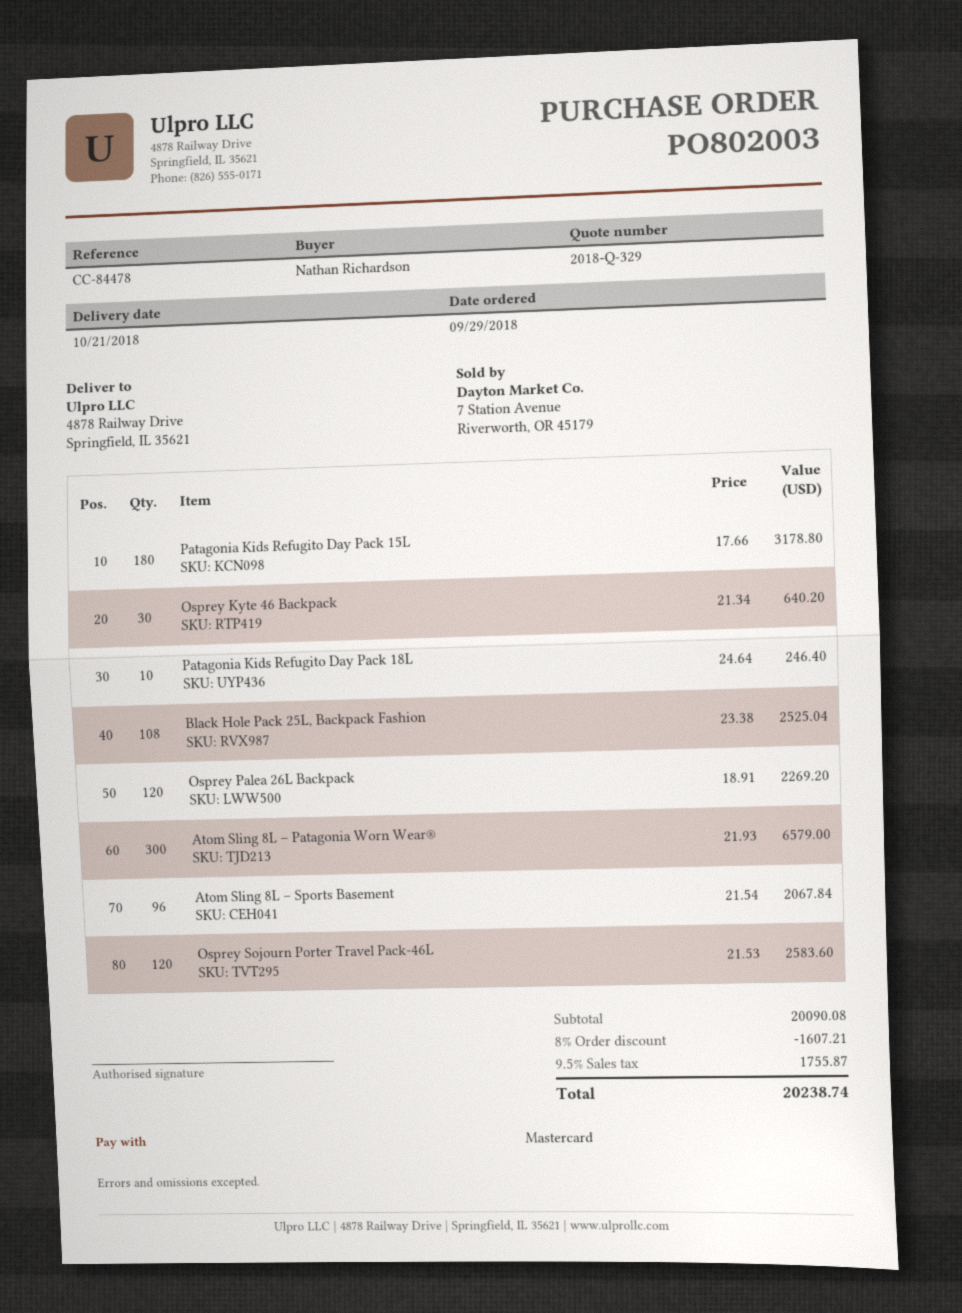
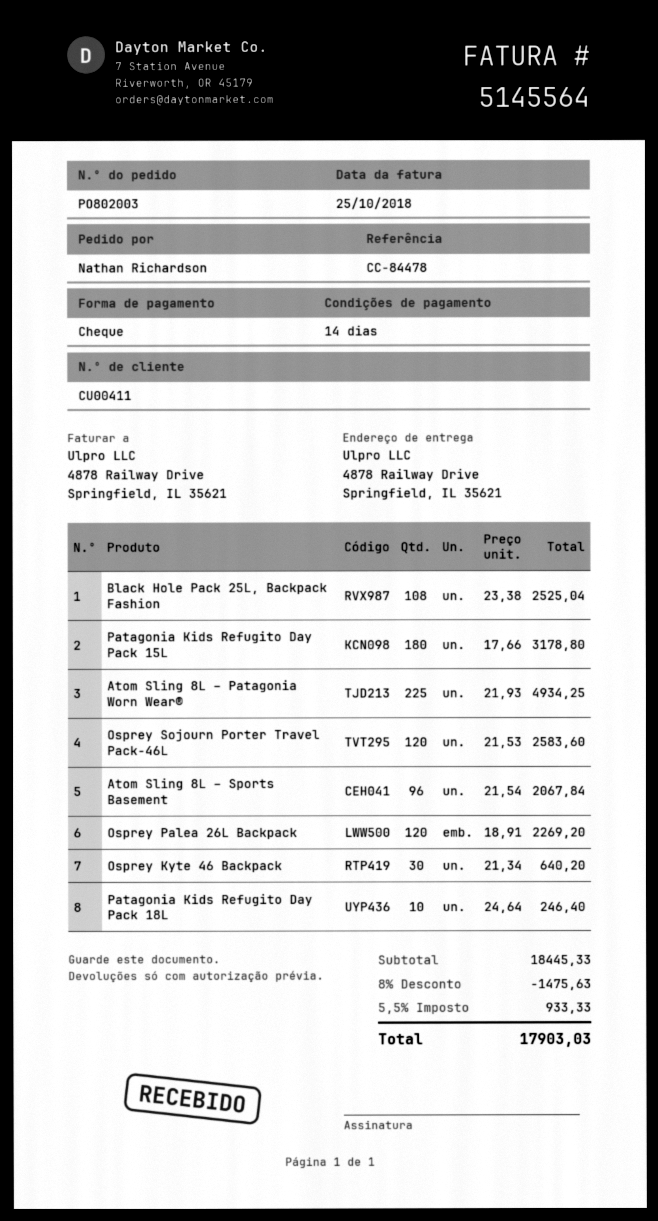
payment method: Mastercard -> cheque
Atom Sling 8L – Patagonia Worn Wear®: 300 x 21.93 = 6579.00 -> 225 x 21.93 = 4934.25
subtotal: 20090.08 -> 18445.33
discount: 8% = 1607.21 -> 8% = 1475.63
tax: 9.5% = 1755.87 -> 5.5% = 933.33
total: 20238.74 -> 17903.03

